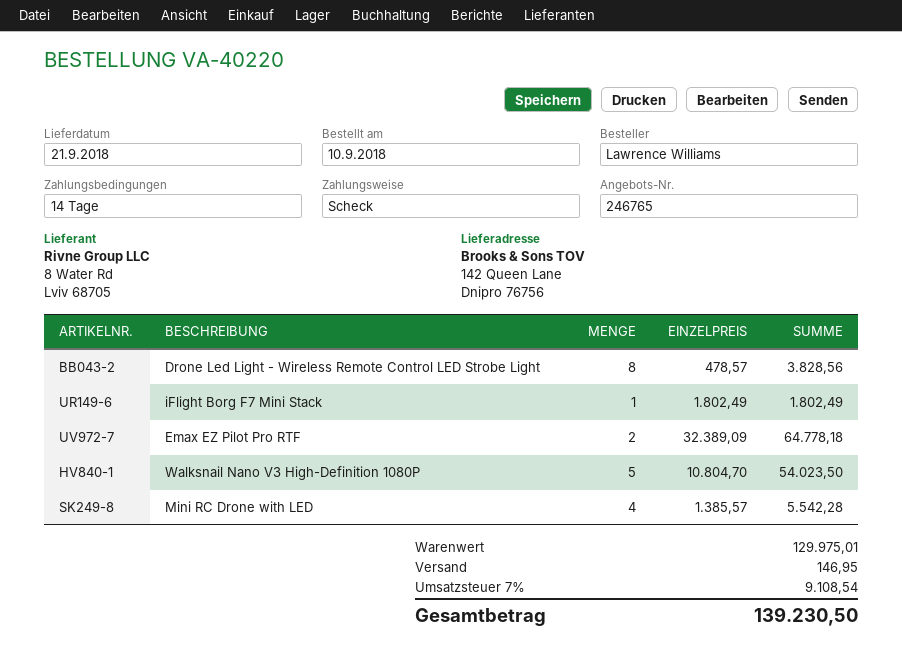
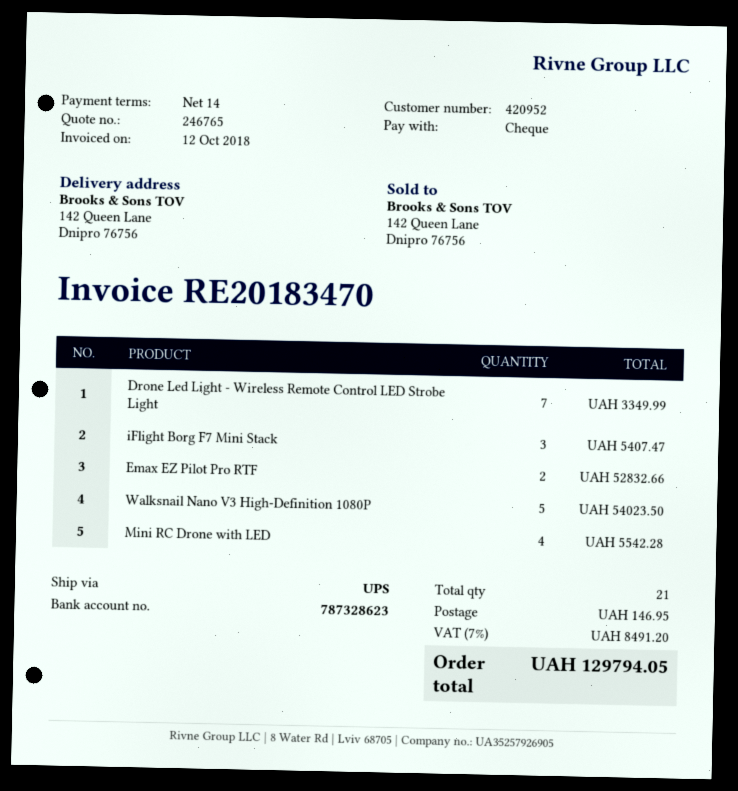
Drone Led Light - Wireless Remote Control LED Strobe Light: 8 for 3828.56 -> 7 for 3349.99
iFlight Borg F7 Mini Stack: 1 for 1802.49 -> 3 for 5407.47
Emax EZ Pilot Pro RTF: 2 for 64778.18 -> 2 for 52832.66
tax: 7% = 9108.54 -> 7% = 8491.20
total: 139230.50 -> 129794.05

